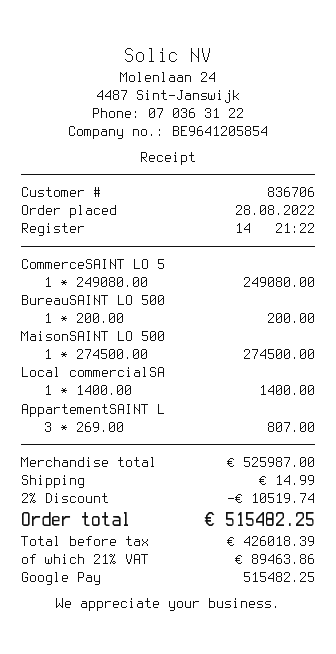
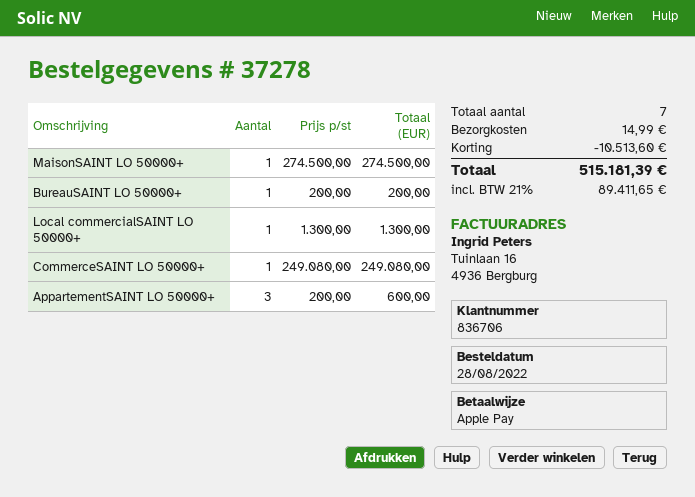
payment method: Google Pay -> Apple Pay
Local commercialSA: 1 x 1400.00 = 1400.00 -> 1 x 1300.00 = 1300.00
AppartementSAINT L: 3 x 269.00 = 807.00 -> 3 x 200.00 = 600.00
discount: 10519.74 -> 10513.60
tax: 21% = 89463.86 -> 21% = 89411.65
total: 515482.25 -> 515181.39

